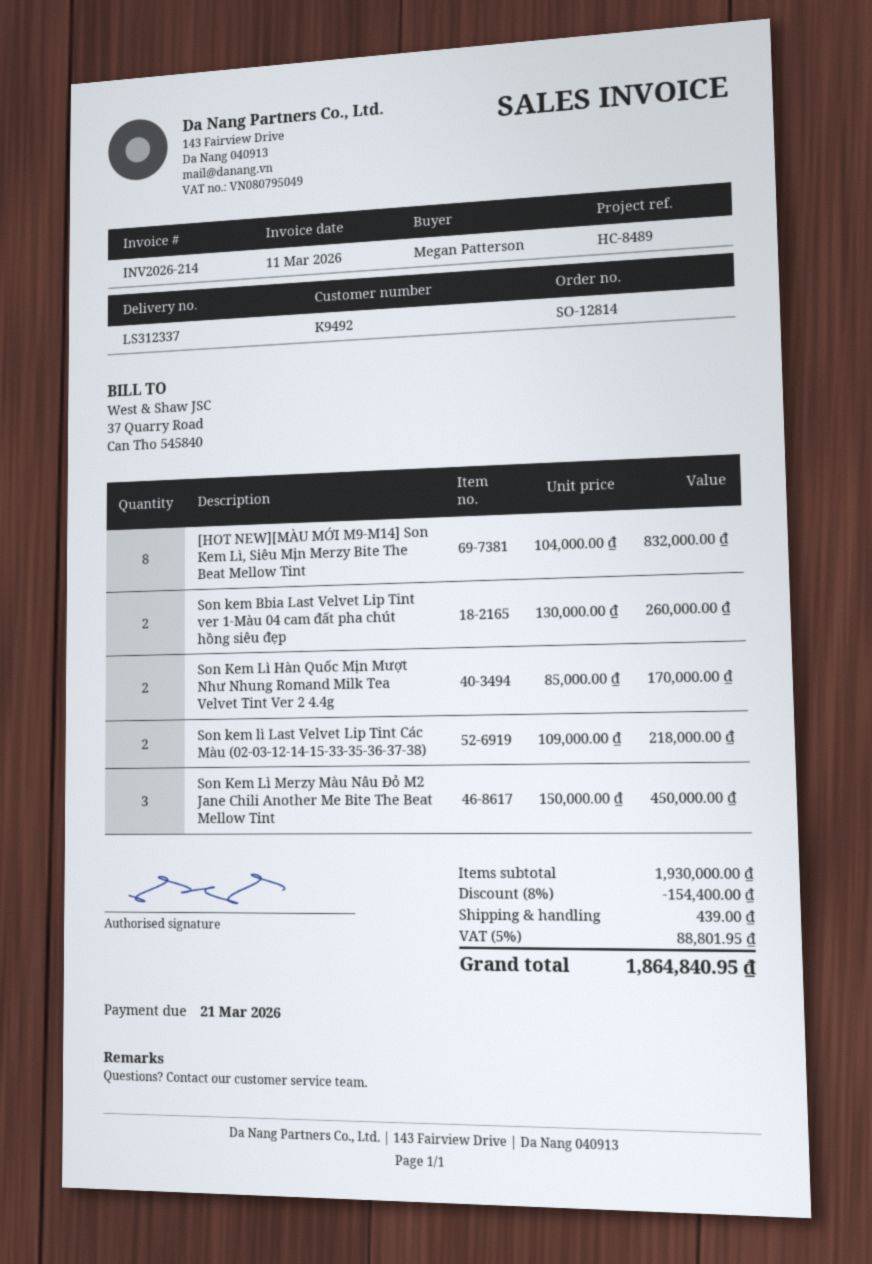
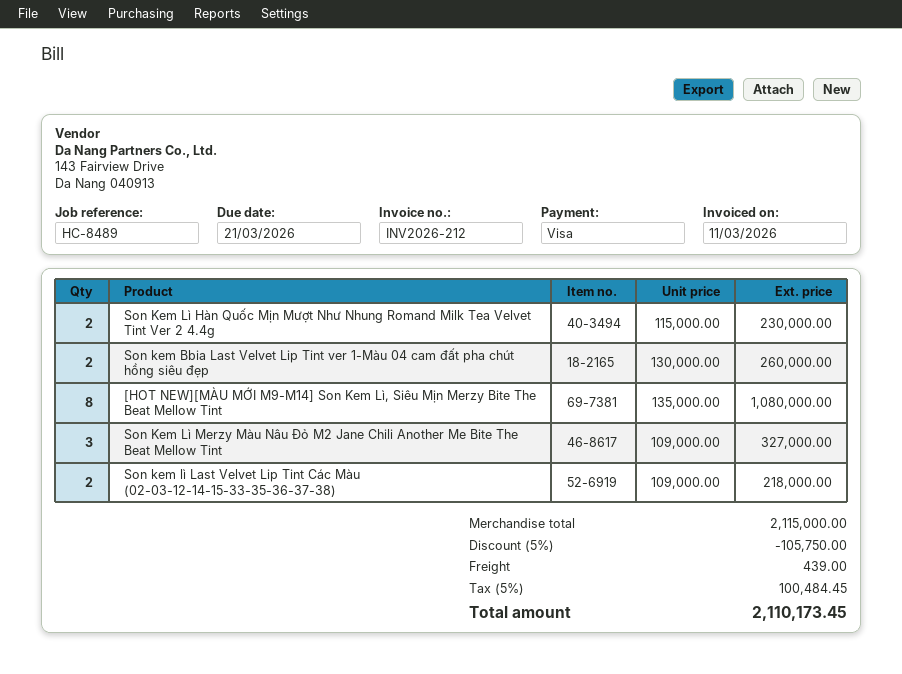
invoice number: INV2026-214 -> INV2026-212
[HOT NEW][MÀU MỚI M9-M14] Son Kem Lì, Siêu Mịn Merzy Bite The Beat Mellow Tint: 8 x 104000.00 = 832000.00 -> 8 x 135000.00 = 1080000.00
Son Kem Lì Hàn Quốc Mịn Mượt Như Nhung Romand Milk Tea Velvet Tint Ver 2 4.4g: 2 x 85000.00 = 170000.00 -> 2 x 115000.00 = 230000.00
Son Kem Lì Merzy Màu Nâu Đỏ M2 Jane Chili Another Me Bite The Beat Mellow Tint: 3 x 150000.00 = 450000.00 -> 3 x 109000.00 = 327000.00
subtotal: 1930000.00 -> 2115000.00
discount: 8% = 154400.00 -> 5% = 105750.00
tax: 5% = 88801.95 -> 5% = 100484.45
total: 1864840.95 -> 2110173.45

